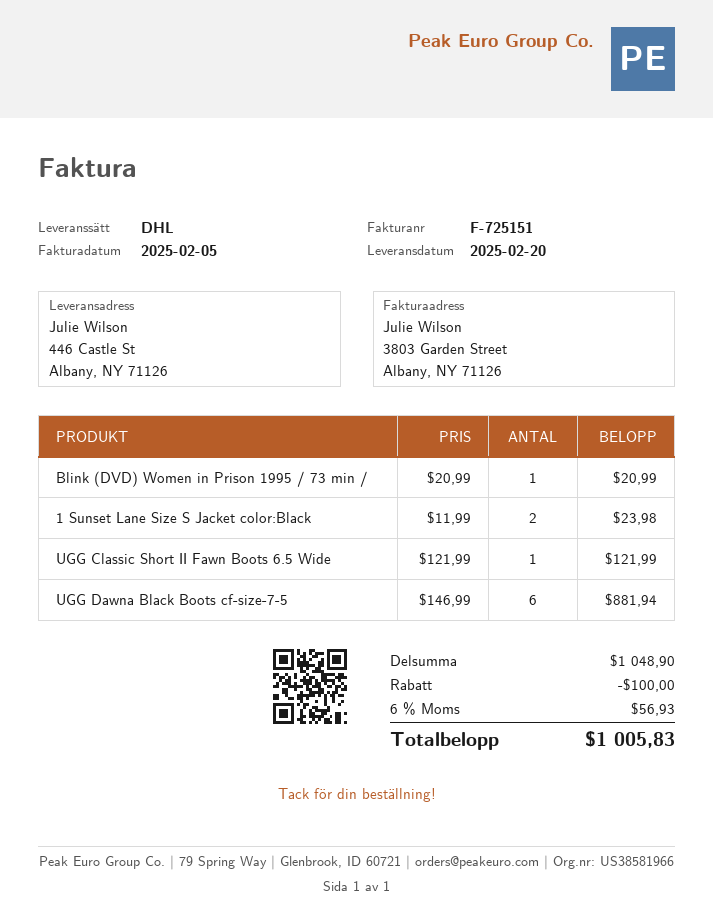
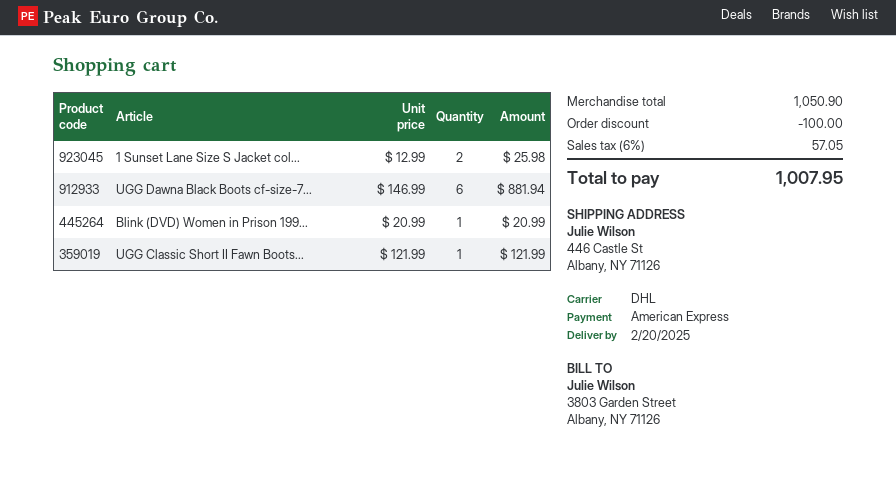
1 Sunset Lane Size S Jacket color:Black: 2 x 11.99 = 23.98 -> 2 x 12.99 = 25.98
subtotal: 1048.90 -> 1050.90
tax: 6% = 56.93 -> 6% = 57.05
total: 1005.83 -> 1007.95

